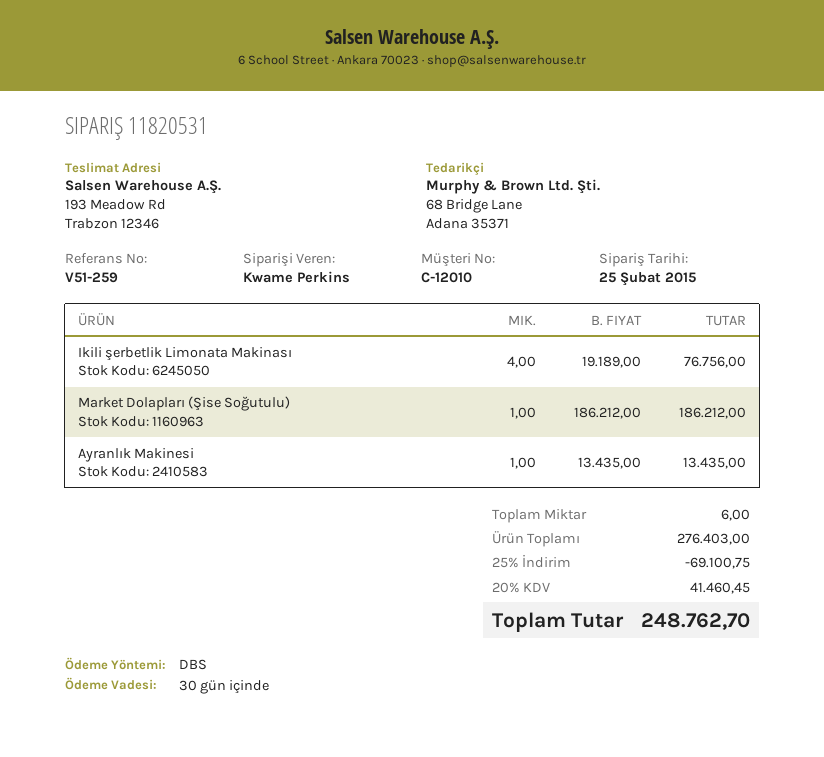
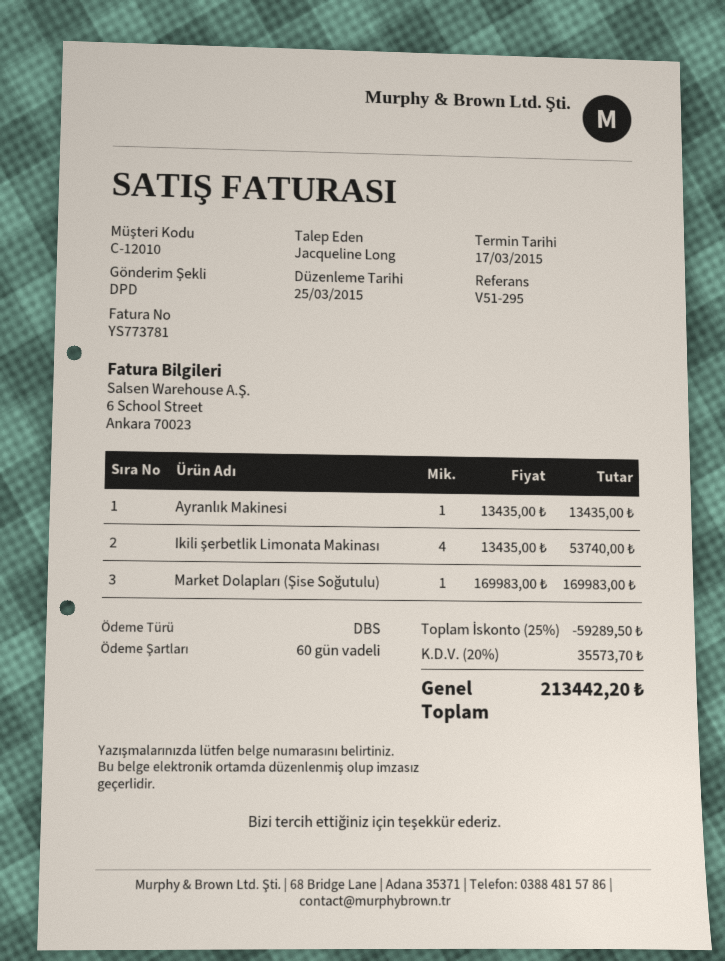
payment terms: 30 days -> 60 days
reference: V51-259 -> V51-295
ordered by: Kwame Perkins -> Jacqueline Long
Ikili şerbetlik Limonata Makinası: 4 x 19189.00 = 76756.00 -> 4 x 13435.00 = 53740.00
Market Dolapları (Şise Soğutulu): 1 x 186212.00 = 186212.00 -> 1 x 169983.00 = 169983.00
discount: 25% = 69100.75 -> 25% = 59289.50
tax: 20% = 41460.45 -> 20% = 35573.70
total: 248762.70 -> 213442.20

